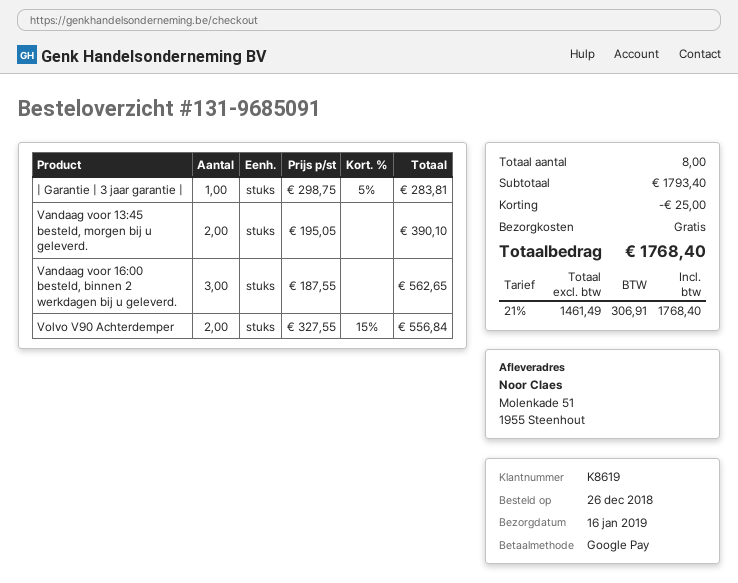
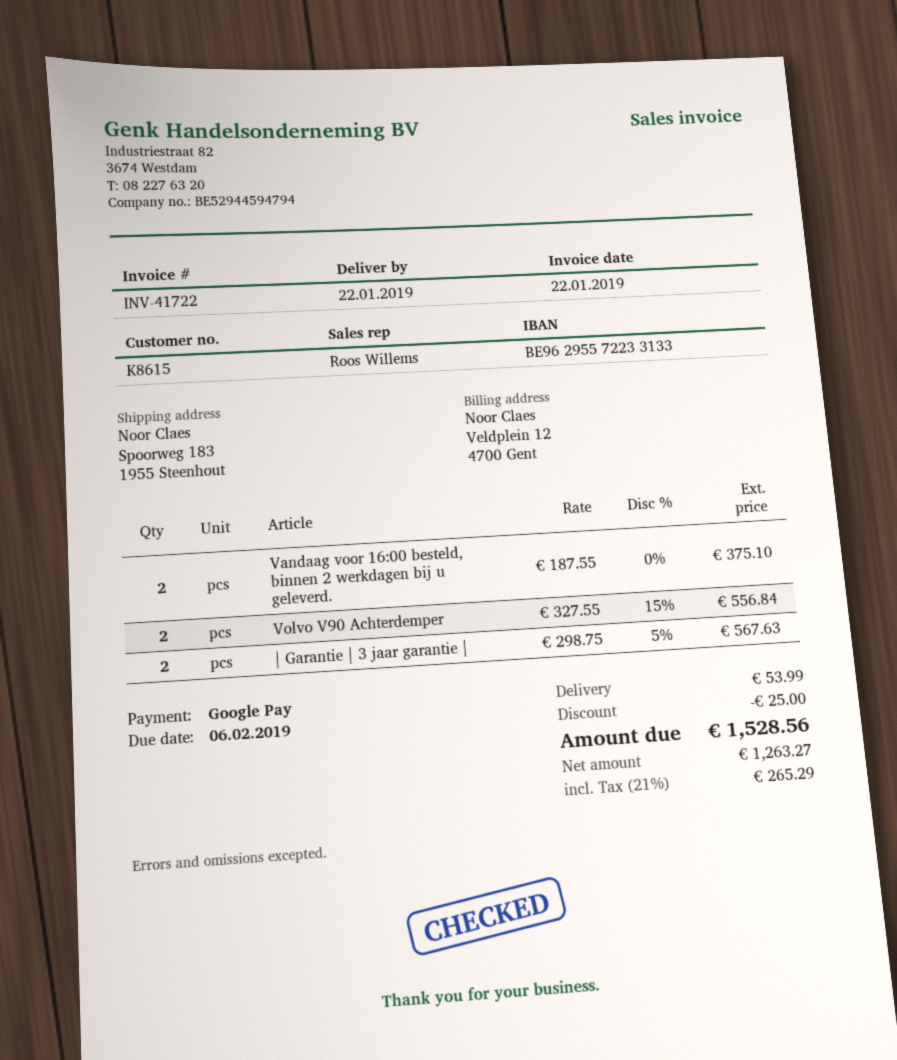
delivery date: 2019-01-16 -> 2019-01-22
customer number: K8619 -> K8615
ship to: Molenkade 51, 1955 Steenhout -> Spoorweg 183, 1955 Steenhout
| Garantie | 3 jaar garantie |: 1 x 298.75 - 5% = 283.81 -> 2 x 298.75 - 5% = 567.63
Vandaag voor 13:45 besteld, morgen bij u geleverd.: 2 x 195.05 = 390.10 -> none
Vandaag voor 16:00 besteld, binnen 2 werkdagen bij u geleverd.: 3 x 187.55 = 562.65 -> 2 x 187.55 = 375.10
shipping: 0.00 -> 53.99
net: 1461.49 -> 1263.27
tax: 21% = 306.91 -> 21% = 265.29
total: 1768.40 -> 1528.56

